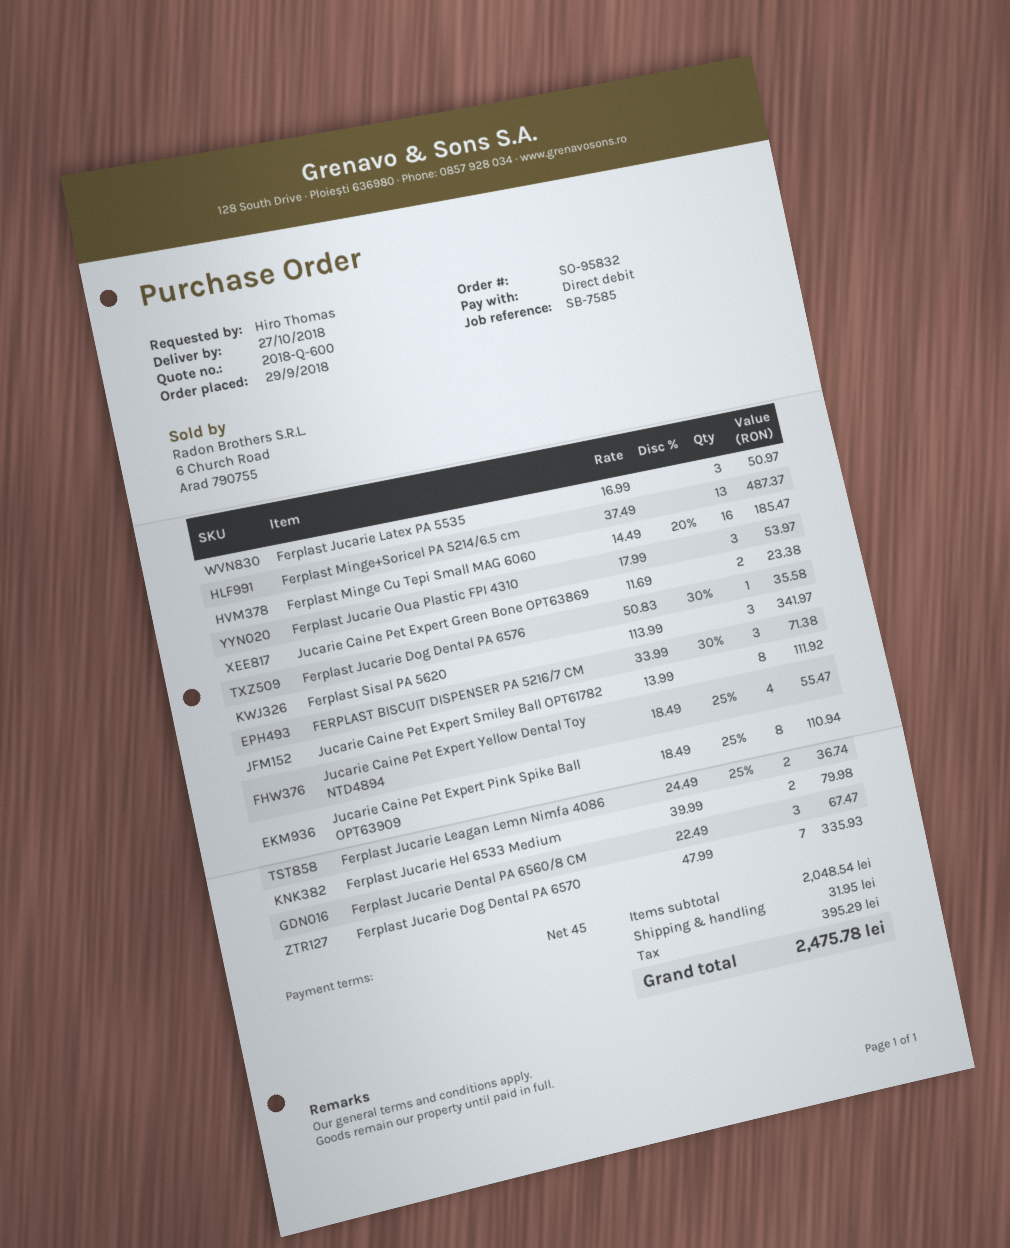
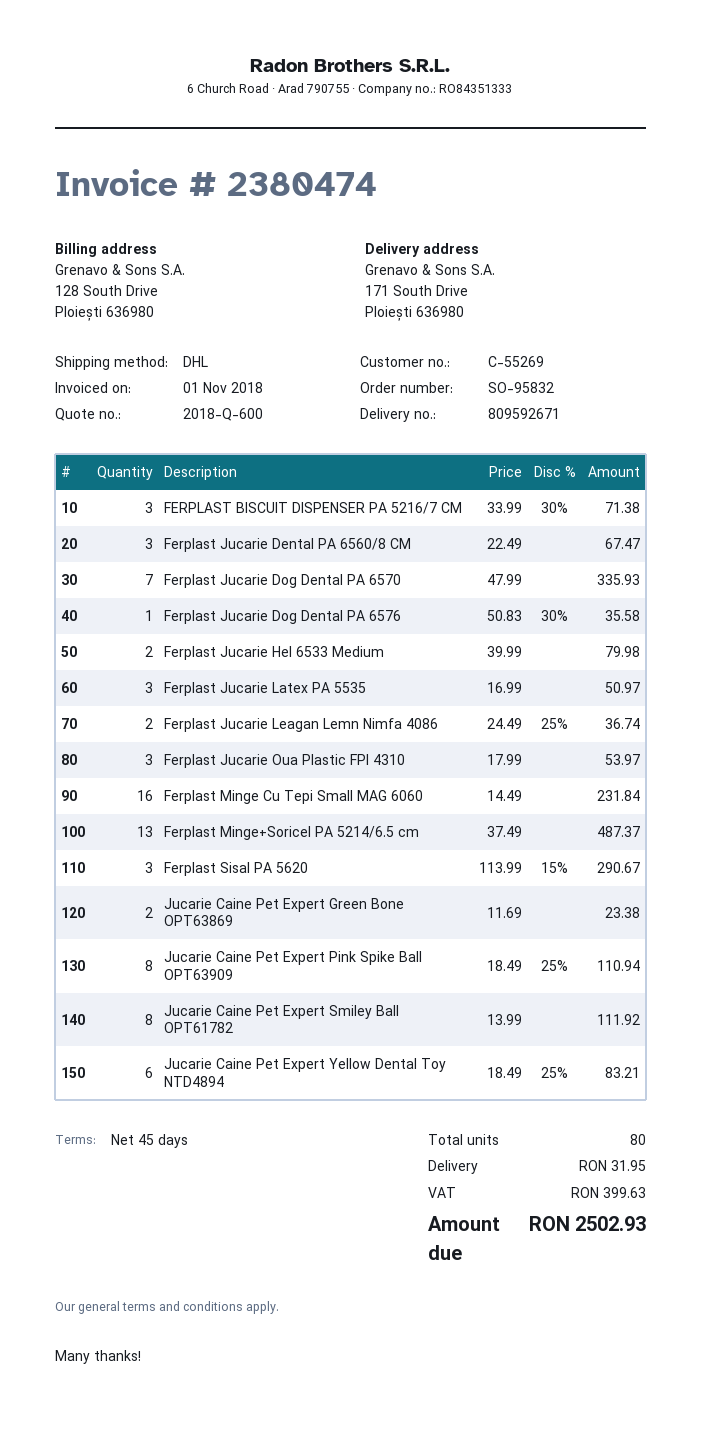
Ferplast Minge Cu Tepi Small MAG 6060: 16 x 14.49 - 20% = 185.47 -> 16 x 14.49 = 231.84
Ferplast Sisal PA 5620: 3 x 113.99 = 341.97 -> 3 x 113.99 - 15% = 290.67
Jucarie Caine Pet Expert Yellow Dental Toy NTD4894: 4 x 18.49 - 25% = 55.47 -> 6 x 18.49 - 25% = 83.21
tax: 395.29 -> 399.63
total: 2475.78 -> 2502.93

